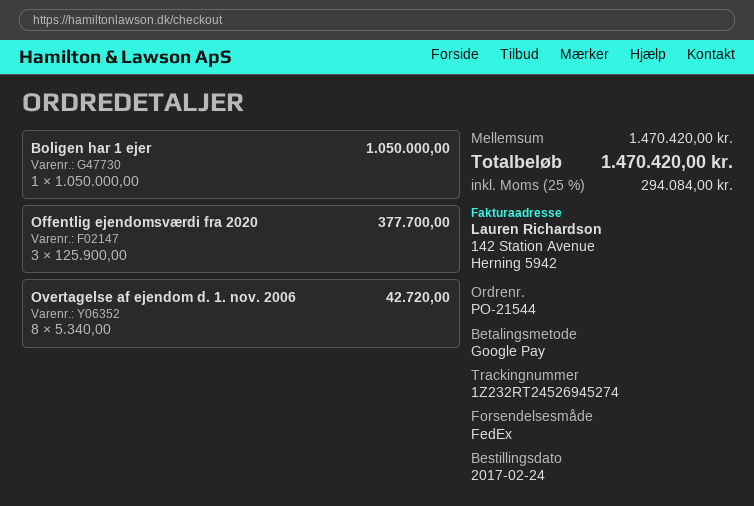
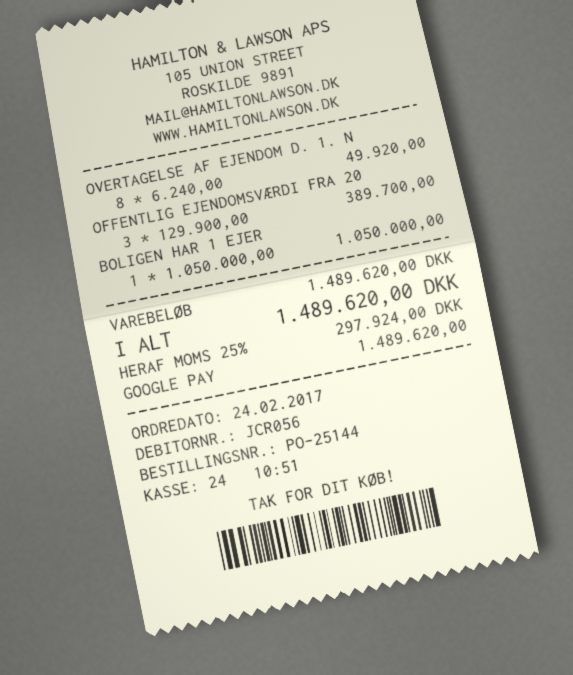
order number: PO-21544 -> PO-25144
Offentlig ejendomsværdi fra 2020: 3 x 125900.00 = 377700.00 -> 3 x 129900.00 = 389700.00
Overtagelse af ejendom d. 1. nov. 2006: 8 x 5340.00 = 42720.00 -> 8 x 6240.00 = 49920.00
subtotal: 1470420.00 -> 1489620.00
tax: 25% = 294084.00 -> 25% = 297924.00
total: 1470420.00 -> 1489620.00

